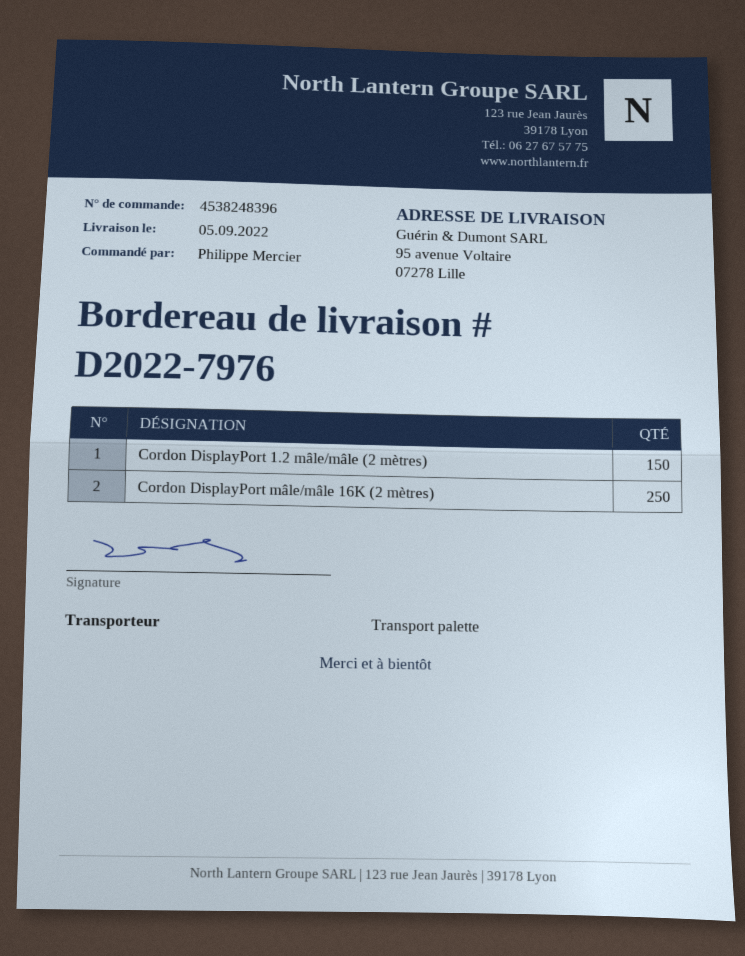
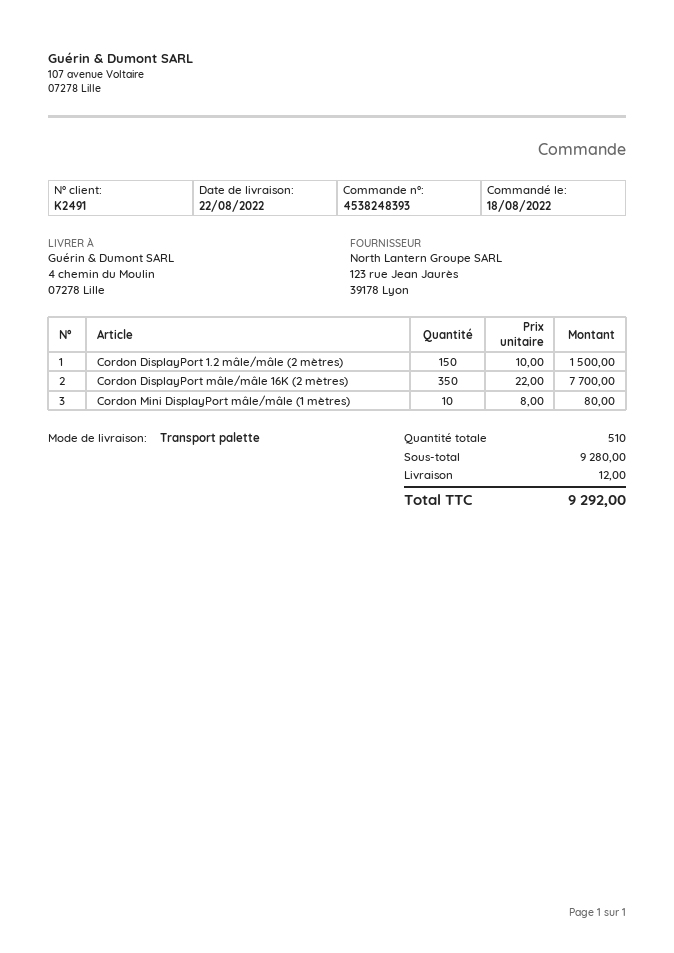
order number: 4538248396 -> 4538248393
delivery date: 2022-09-05 -> 2022-08-22
ship to: 95 avenue Voltaire, 07278 Lille -> 4 chemin du Moulin, 07278 Lille
Cordon DisplayPort mâle/mâle 16K (2 mètres): 250 -> 350
Cordon Mini DisplayPort mâle/mâle (1 mètres): none -> 10

